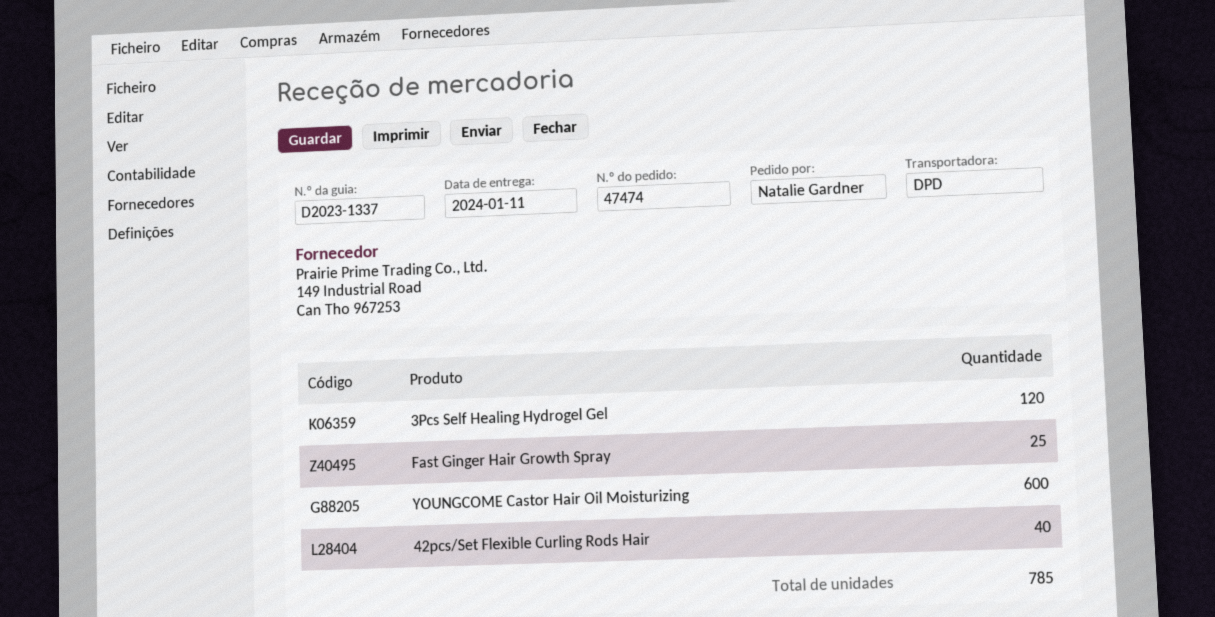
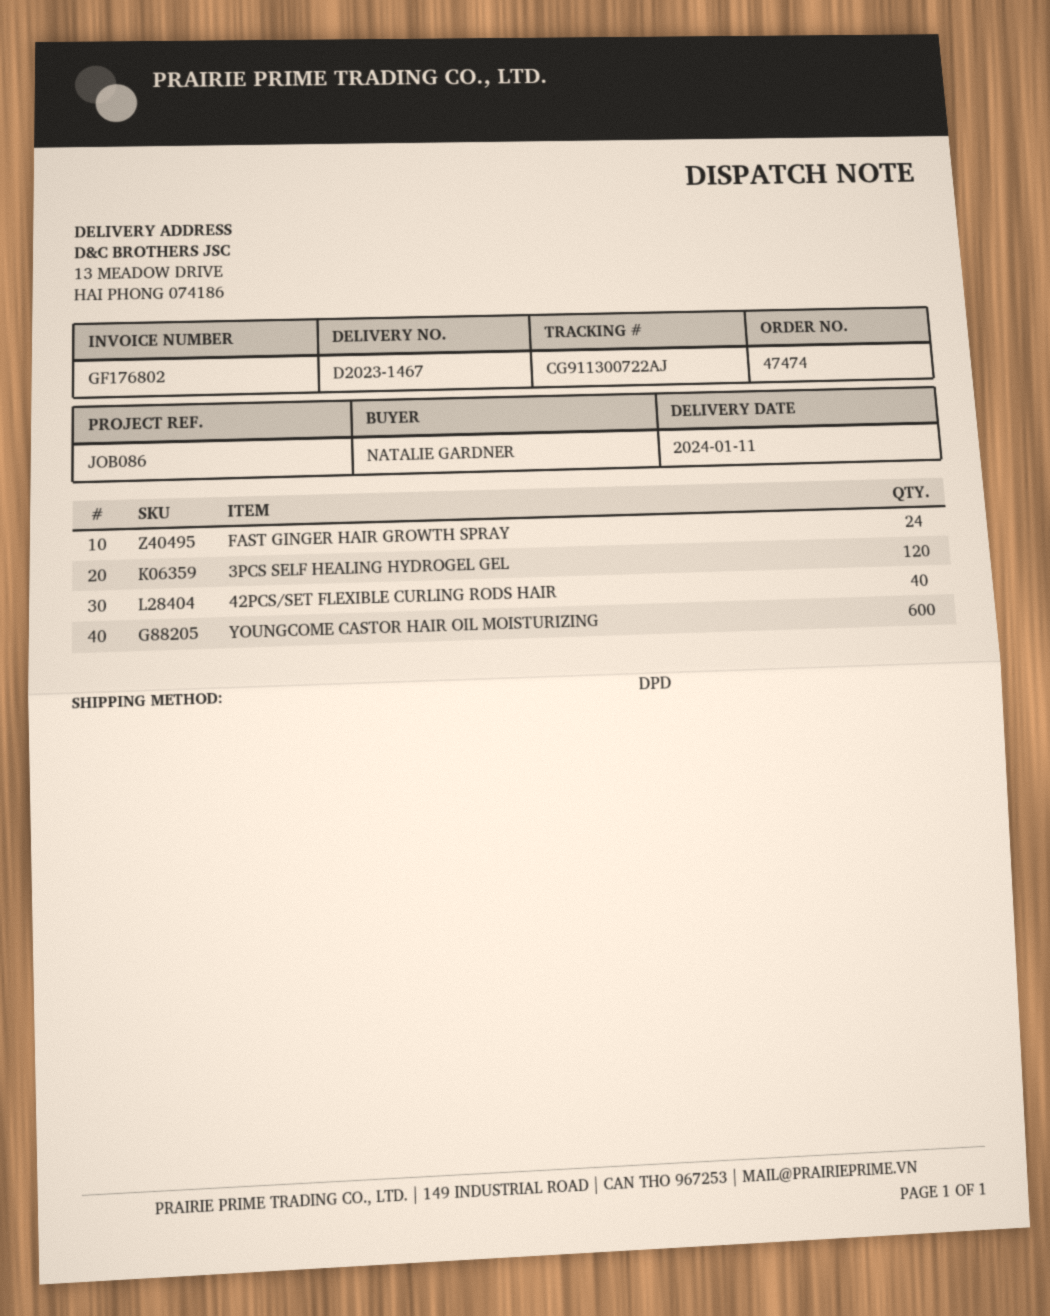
delivery note number: D2023-1337 -> D2023-1467
Fast Ginger Hair Growth Spray: 25 -> 24

